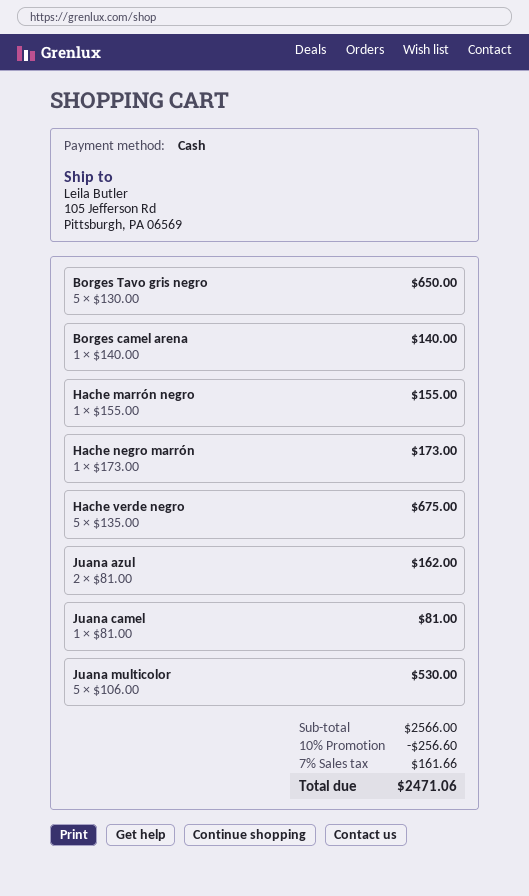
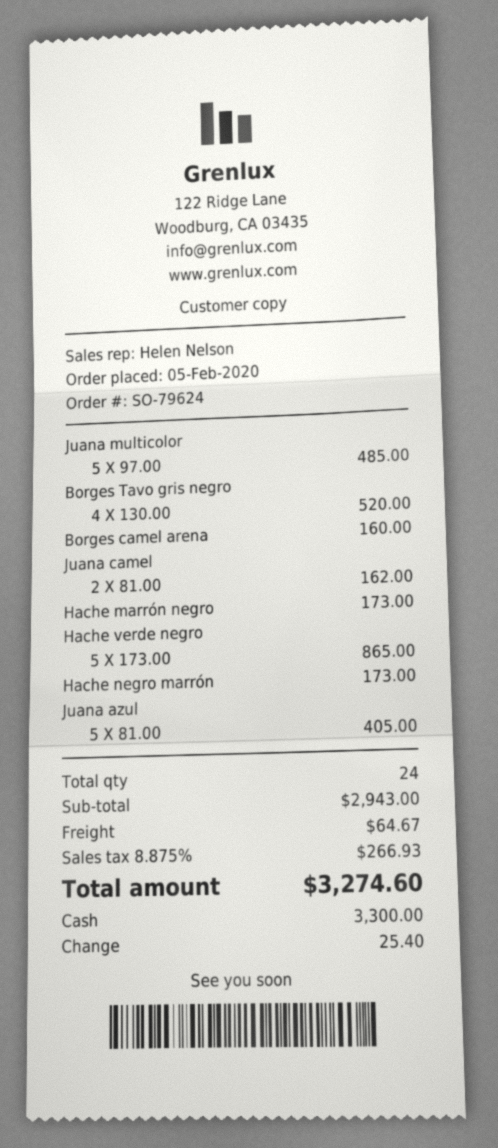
Borges Tavo gris negro: 5 x 130.00 = 650.00 -> 4 x 130.00 = 520.00
Borges camel arena: 1 x 140.00 = 140.00 -> 1 x 160.00 = 160.00
Hache marrón negro: 1 x 155.00 = 155.00 -> 1 x 173.00 = 173.00
Hache verde negro: 5 x 135.00 = 675.00 -> 5 x 173.00 = 865.00
Juana azul: 2 x 81.00 = 162.00 -> 5 x 81.00 = 405.00
Juana camel: 1 x 81.00 = 81.00 -> 2 x 81.00 = 162.00
Juana multicolor: 5 x 106.00 = 530.00 -> 5 x 97.00 = 485.00
subtotal: 2566.00 -> 2943.00
discount: 10% = 256.60 -> none
shipping: none -> 64.67
tax: 7% = 161.66 -> 8.875% = 266.93
total: 2471.06 -> 3274.60

